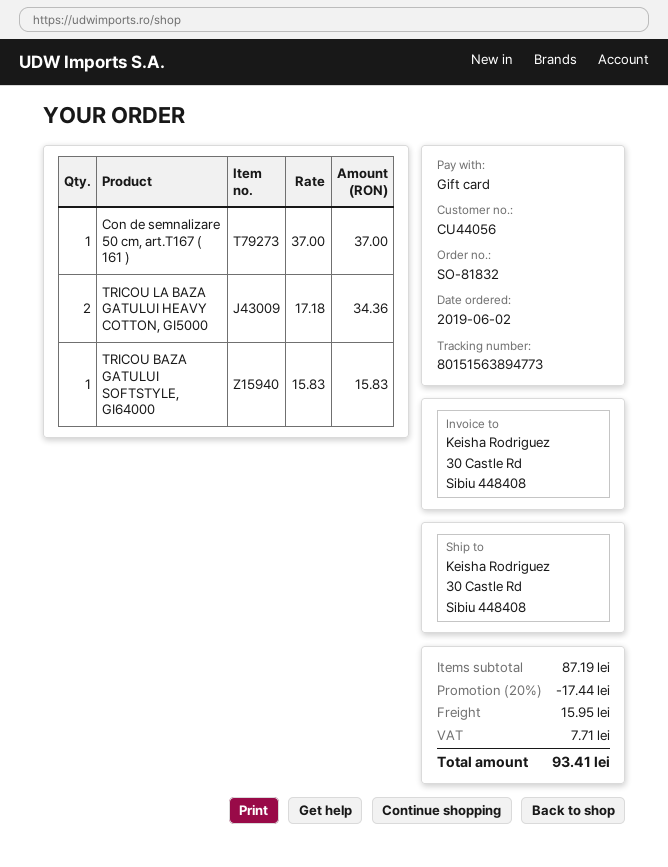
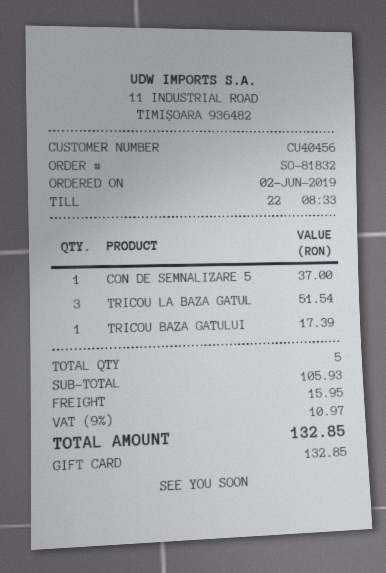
customer number: CU44056 -> CU40456
TRICOU LA BAZA GATULUI HEAVY COTTON, GI5000: 2 for 34.36 -> 3 for 51.54
TRICOU BAZA GATULUI SOFTSTYLE, GI64000: 1 for 15.83 -> 1 for 17.39
subtotal: 87.19 -> 105.93
discount: 20% = 17.44 -> none
tax: 7.71 -> 10.97
total: 93.41 -> 132.85

